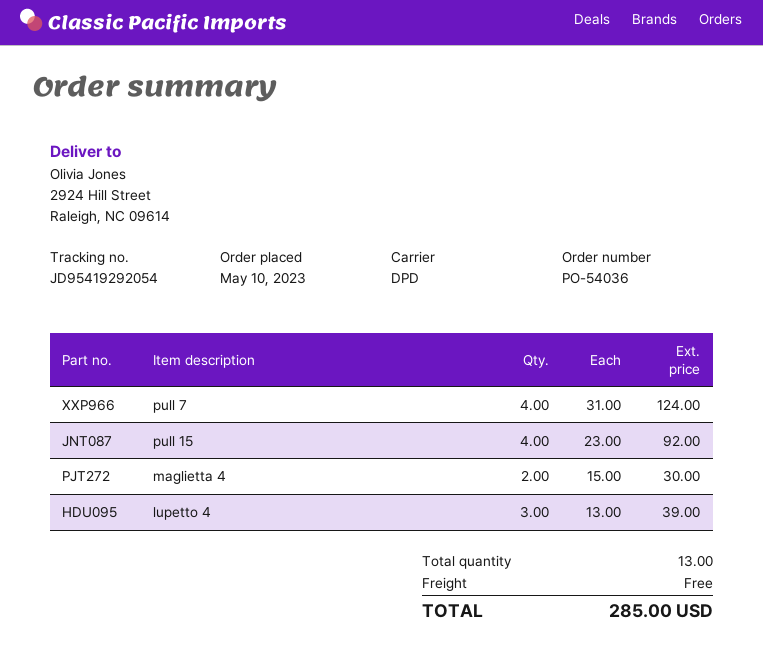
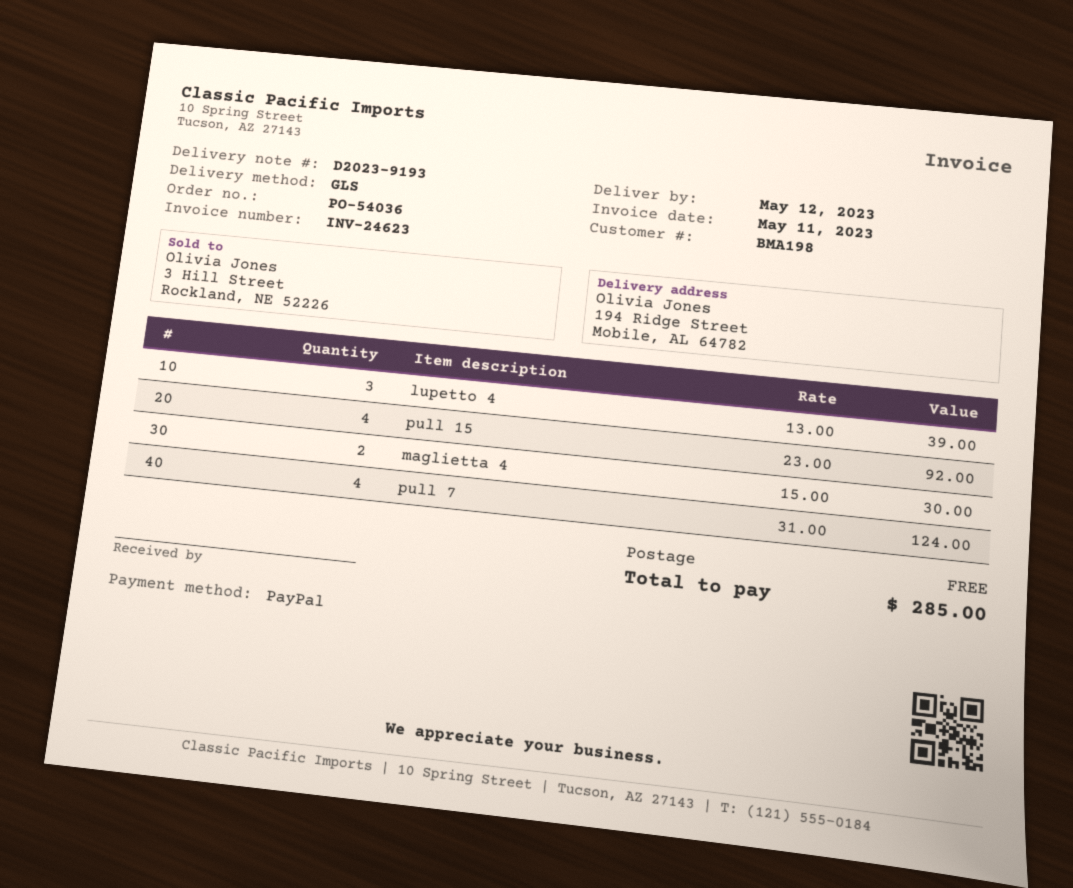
shipping method: DPD -> GLS
ship to: 2924 Hill Street, Raleigh, NC 09614 -> 194 Ridge Street, Mobile, AL 64782

